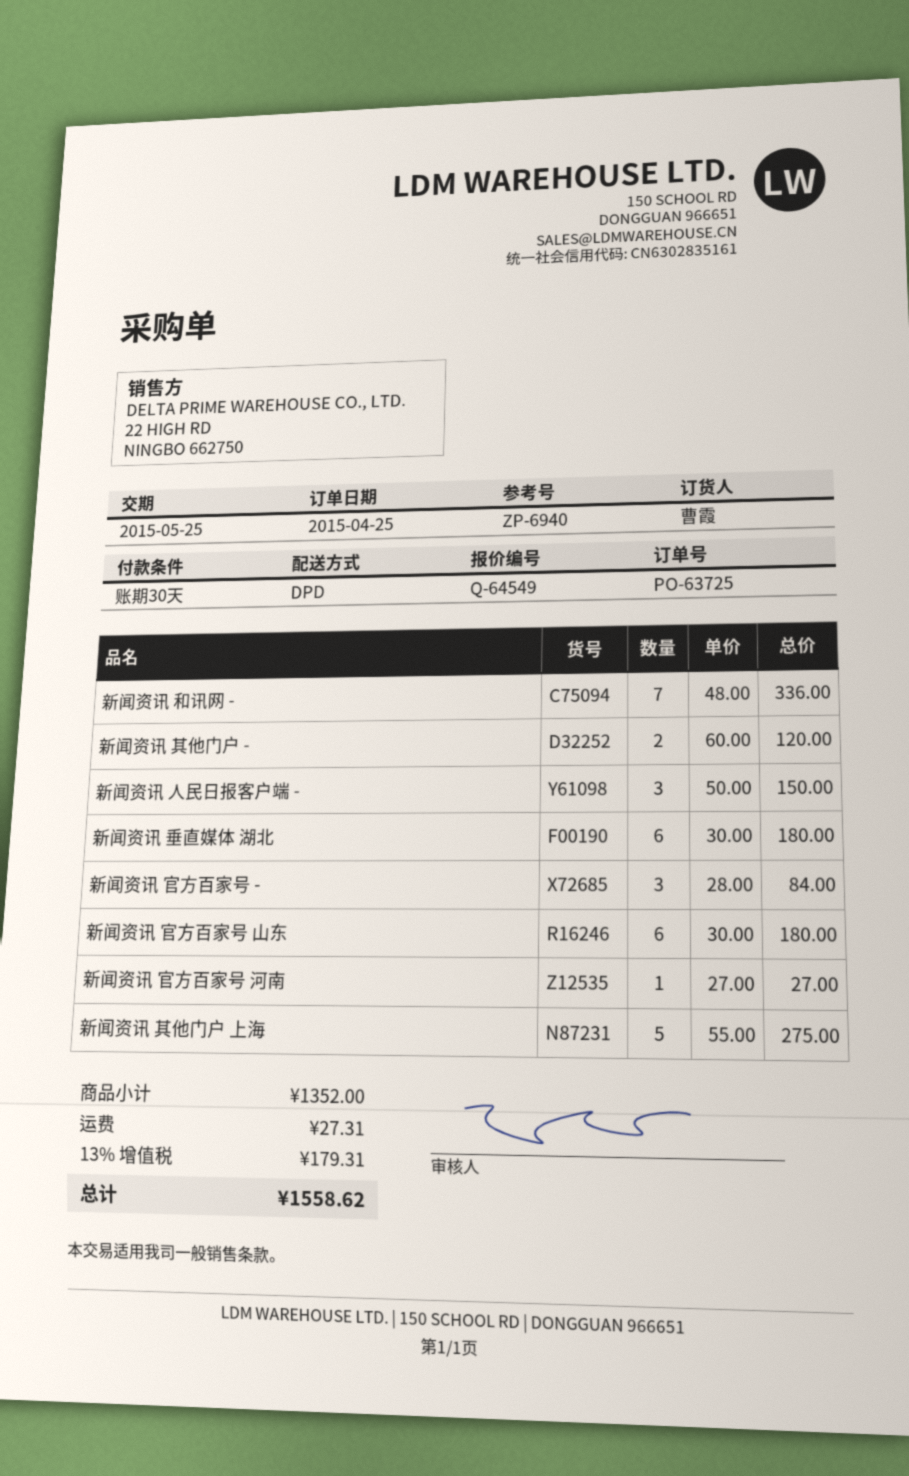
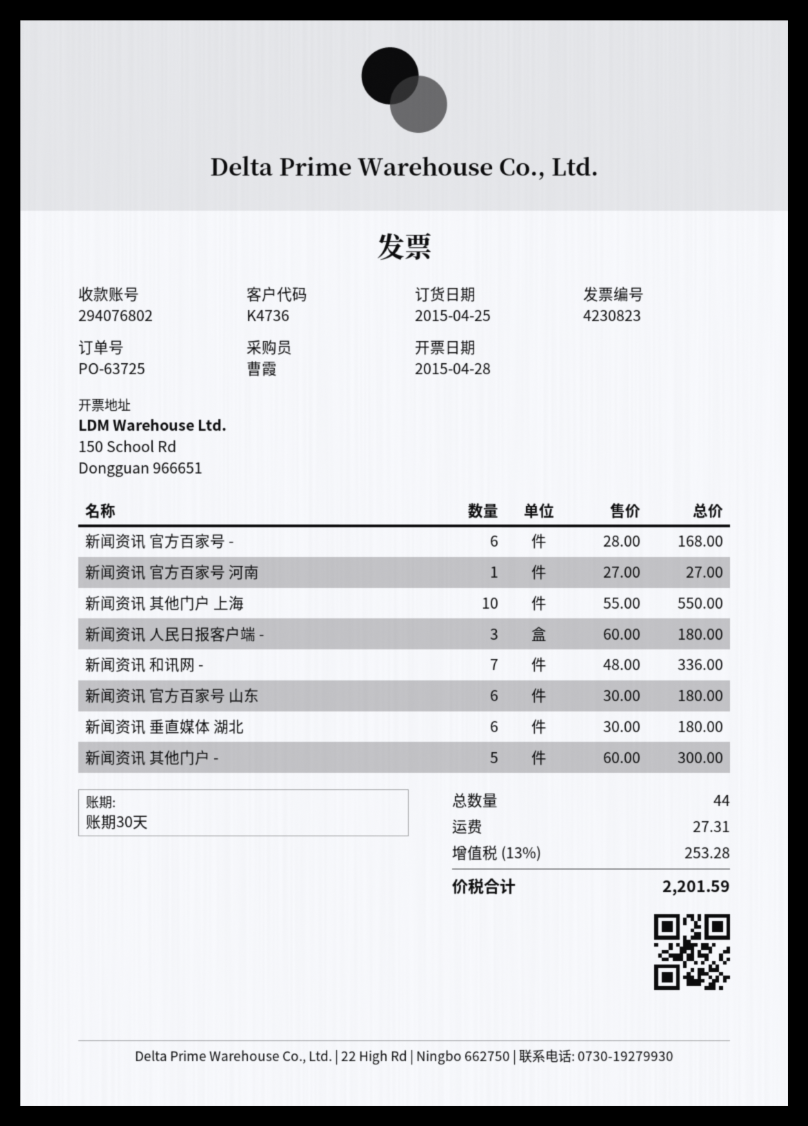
新闻资讯 其他门户 -: 2 x 60.00 = 120.00 -> 5 x 60.00 = 300.00
新闻资讯 人民日报客户端 -: 3 x 50.00 = 150.00 -> 3 x 60.00 = 180.00
新闻资讯 官方百家号 -: 3 x 28.00 = 84.00 -> 6 x 28.00 = 168.00
新闻资讯 其他门户 上海: 5 x 55.00 = 275.00 -> 10 x 55.00 = 550.00
tax: 13% = 179.31 -> 13% = 253.28
total: 1558.62 -> 2201.59

